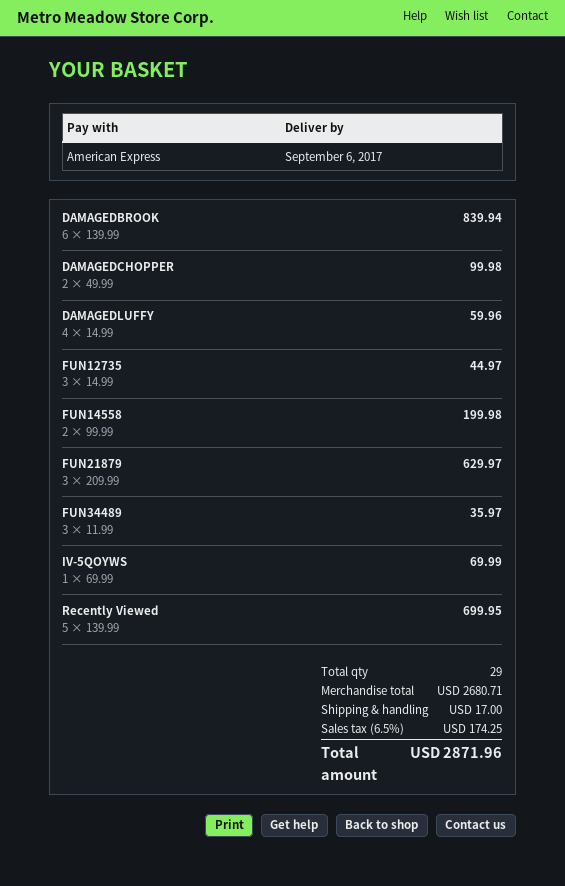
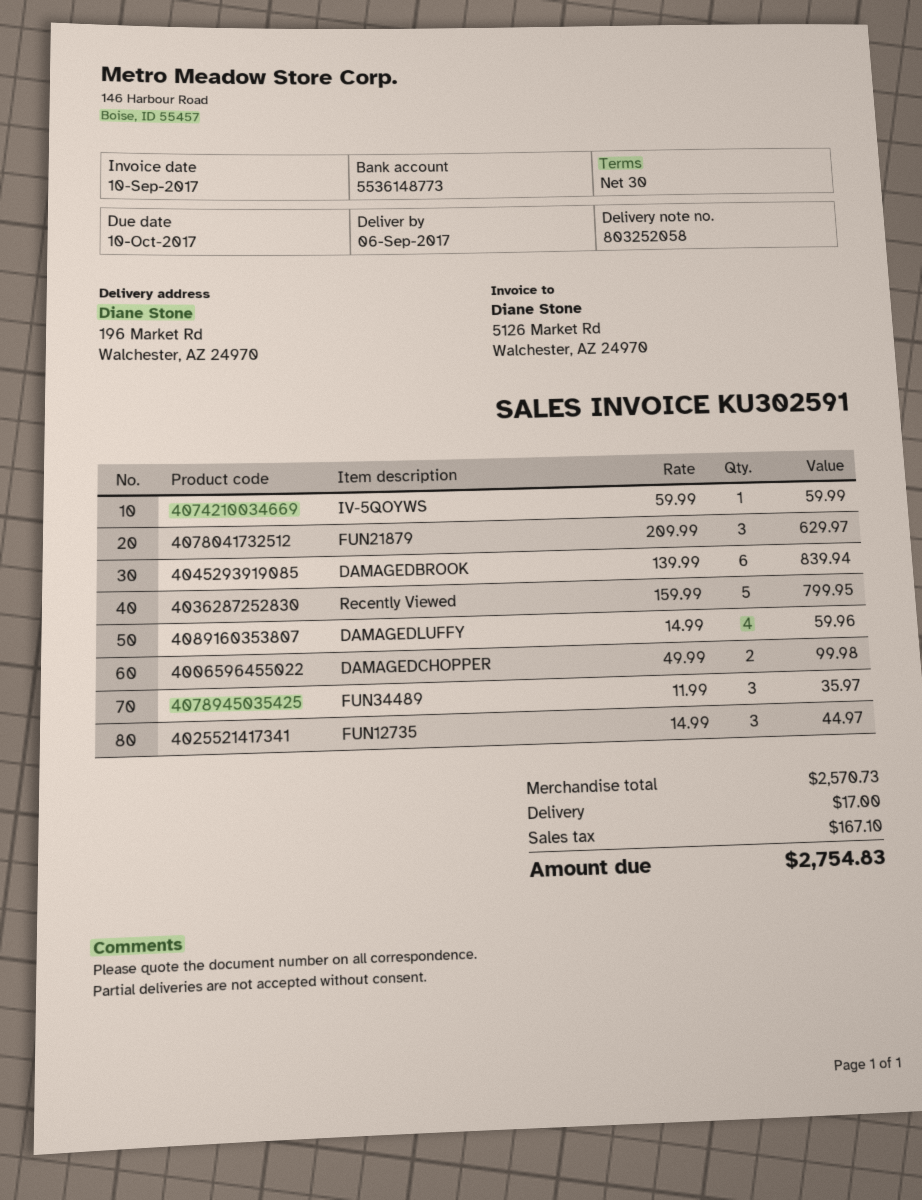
FUN14558: 2 x 99.99 = 199.98 -> none
IV-5QOYWS: 1 x 69.99 = 69.99 -> 1 x 59.99 = 59.99
Recently Viewed: 5 x 139.99 = 699.95 -> 5 x 159.99 = 799.95
subtotal: 2680.71 -> 2570.73
tax: 174.25 -> 167.10
total: 2871.96 -> 2754.83

